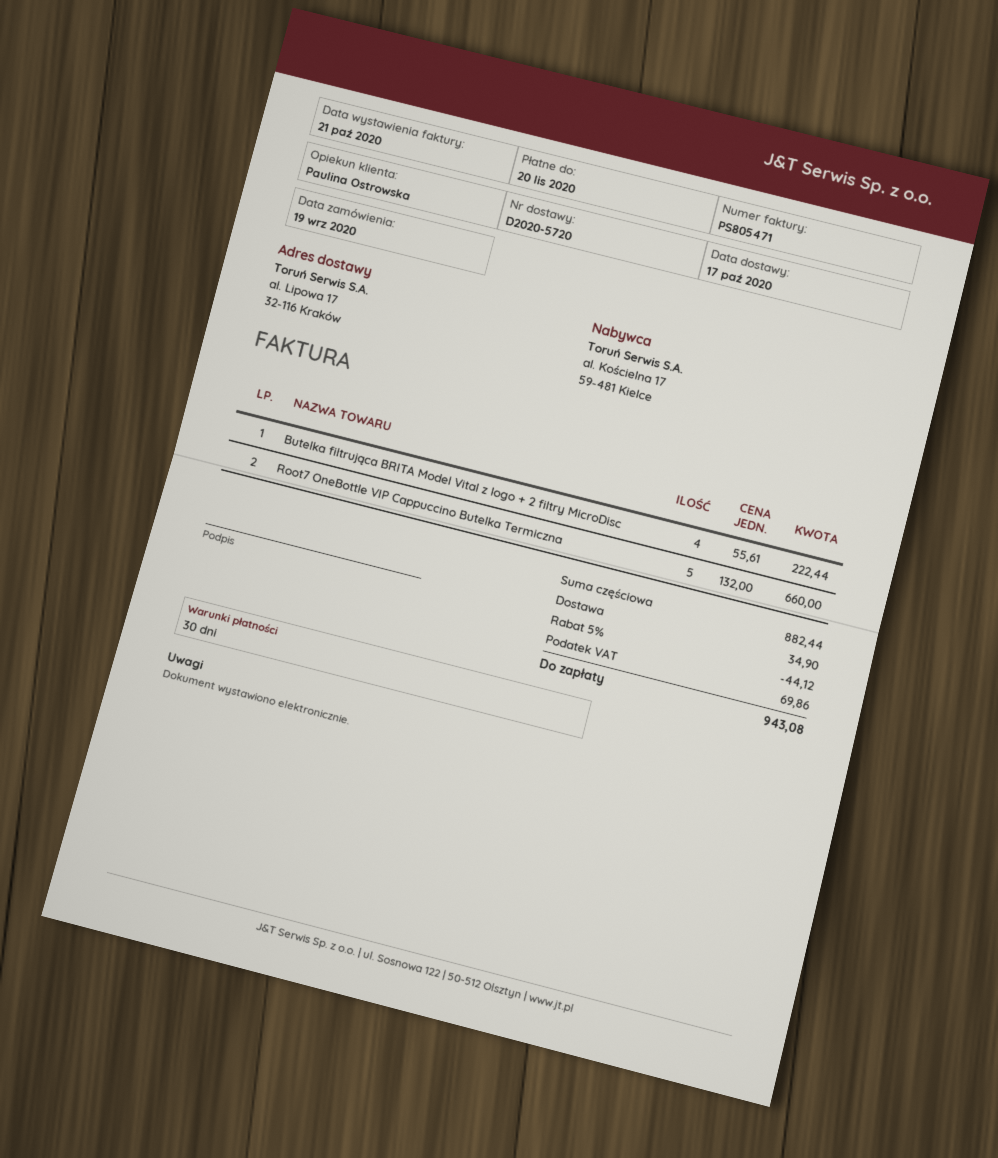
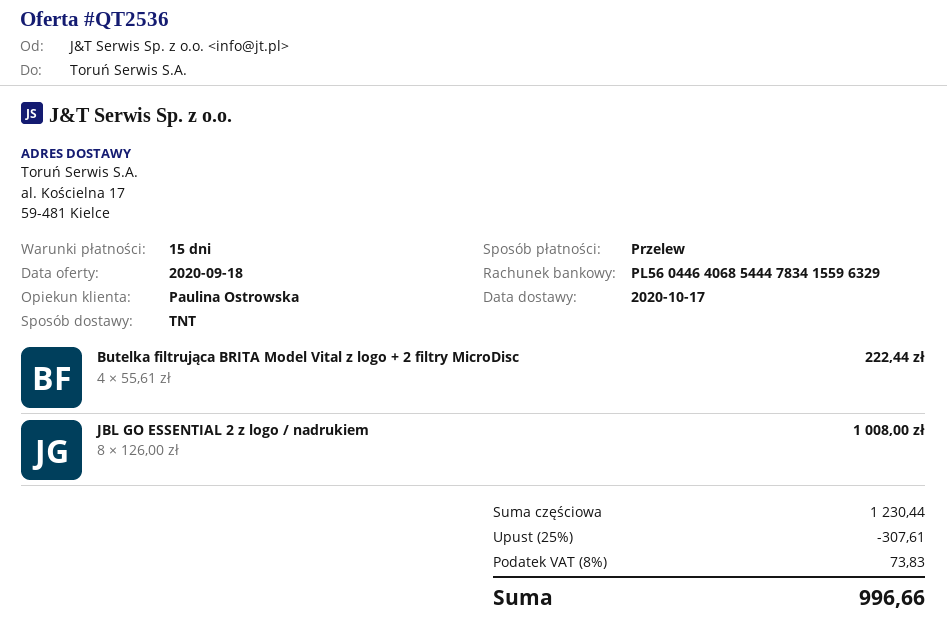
payment terms: 30 days -> 15 days
ship to: al. Lipowa 17, 32-116 Kraków -> al. Kościelna 17, 59-481 Kielce
Root7 OneBottle VIP Cappuccino Butelka Termiczna: 5 x 132.00 = 660.00 -> none
JBL GO ESSENTIAL 2 z logo / nadrukiem: none -> 8 x 126.00 = 1008.00
subtotal: 882.44 -> 1230.44
discount: 5% = 44.12 -> 25% = 307.61
shipping: 34.90 -> none
tax: 69.86 -> 73.83
total: 943.08 -> 996.66

